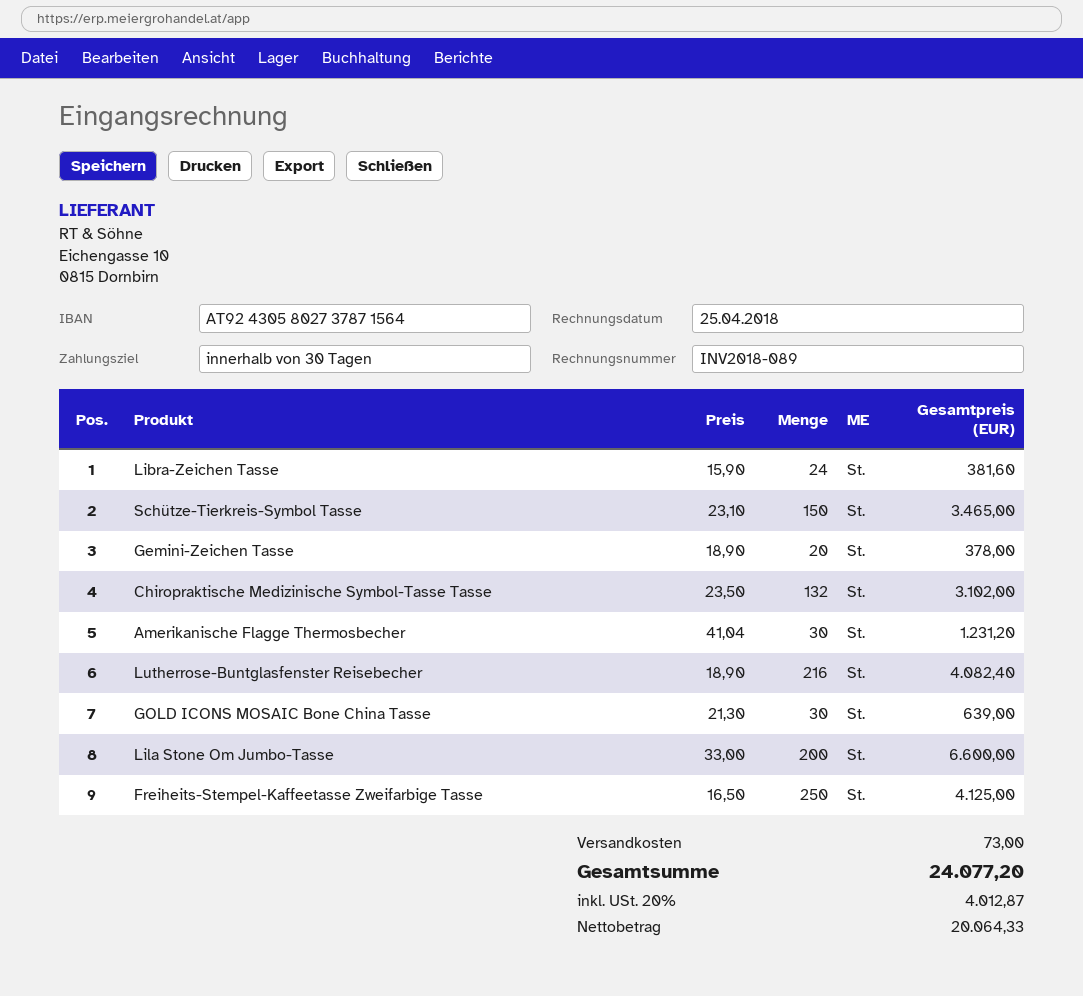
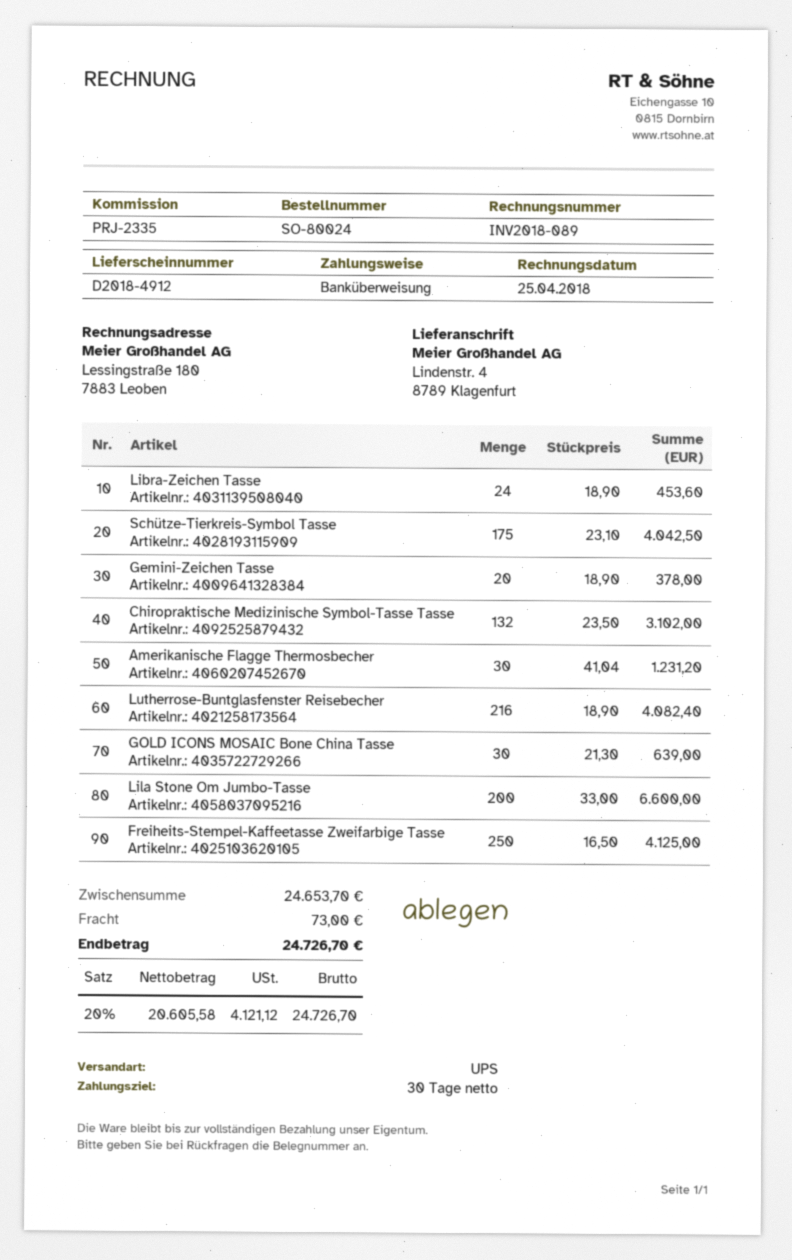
Libra-Zeichen Tasse: 24 x 15.90 = 381.60 -> 24 x 18.90 = 453.60
Schütze-Tierkreis-Symbol Tasse: 150 x 23.10 = 3465.00 -> 175 x 23.10 = 4042.50
net: 20064.33 -> 20605.58
tax: 20% = 4012.87 -> 20% = 4121.12
total: 24077.20 -> 24726.70

